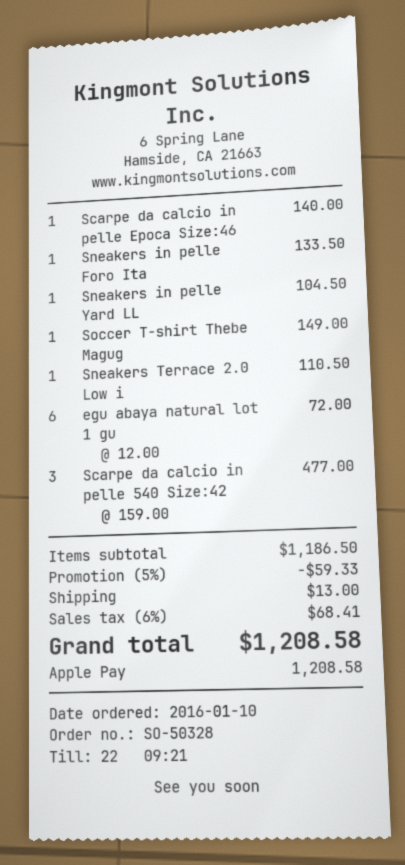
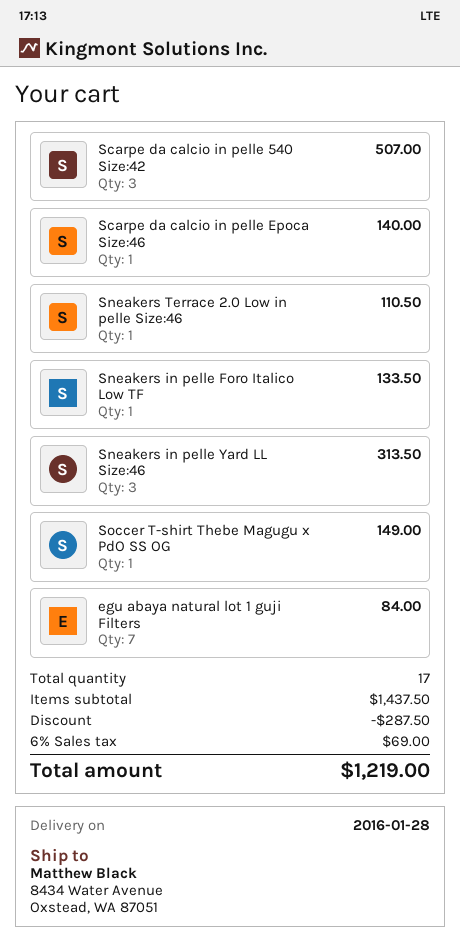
Sneakers in pelle Yard LL: 1 for 104.50 -> 3 for 313.50
egu abaya natural lot 1 gu: 6 for 72.00 -> 7 for 84.00
Scarpe da calcio in pelle 540 Size:42: 3 for 477.00 -> 3 for 507.00
subtotal: 1186.50 -> 1437.50
discount: 59.33 -> 287.50
shipping: 13.00 -> none
tax: 6% = 68.41 -> 6% = 69.00
total: 1208.58 -> 1219.00

